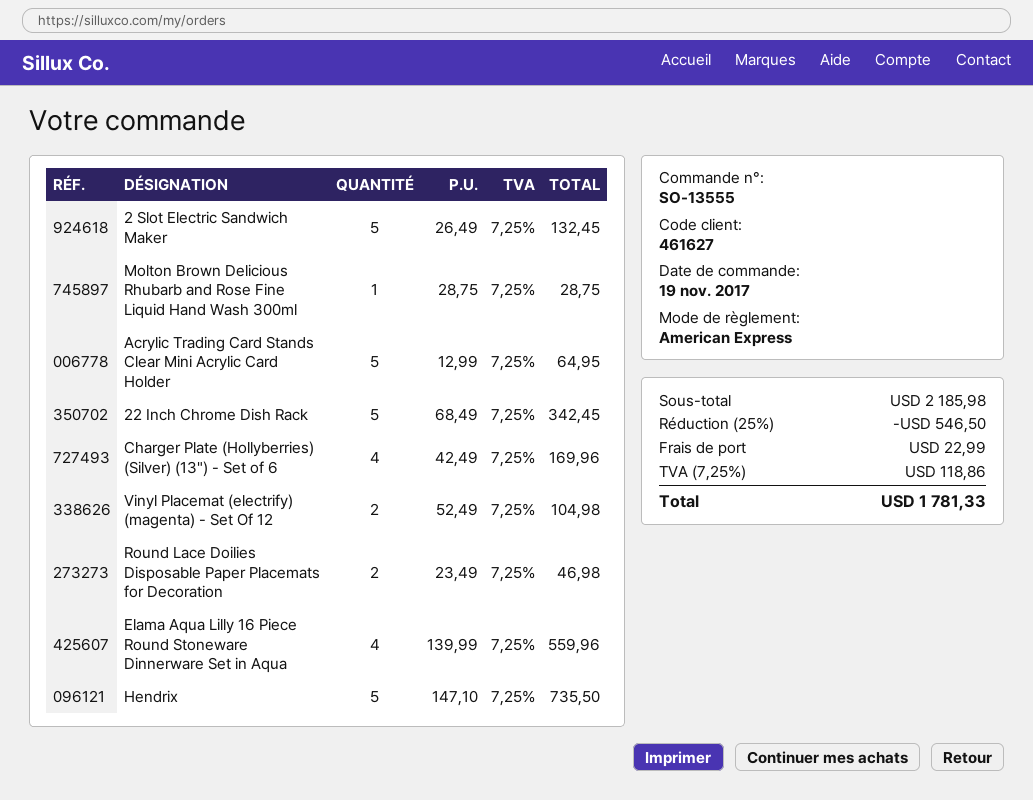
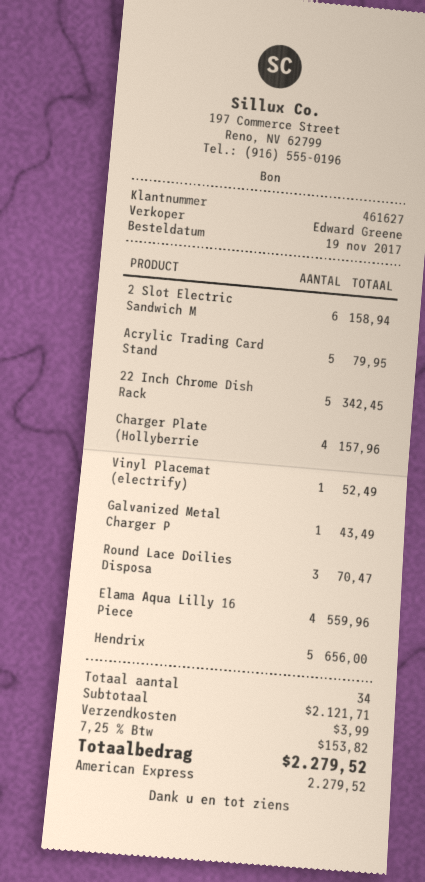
2 Slot Electric Sandwich Maker: 5 for 132.45 -> 6 for 158.94
Molton Brown Delicious Rhubarb and Rose Fine Liquid Hand Wash 300ml: 1 for 28.75 -> none
Acrylic Trading Card Stands Clear Mini Acrylic Card Holder: 5 for 64.95 -> 5 for 79.95
Charger Plate (Hollyberries) (Silver) (13") - Set of 6: 4 for 169.96 -> 4 for 157.96
Vinyl Placemat (electrify) (magenta) - Set Of 12: 2 for 104.98 -> 1 for 52.49
Round Lace Doilies Disposable Paper Placemats for Decoration: 2 for 46.98 -> 3 for 70.47
Hendrix: 5 for 735.50 -> 5 for 656.00
Galvanized Metal Charger P: none -> 1 for 43.49
subtotal: 2185.98 -> 2121.71
discount: 25% = 546.50 -> none
shipping: 22.99 -> 3.99
tax: 7.25% = 118.86 -> 7.25% = 153.82
total: 1781.33 -> 2279.52

